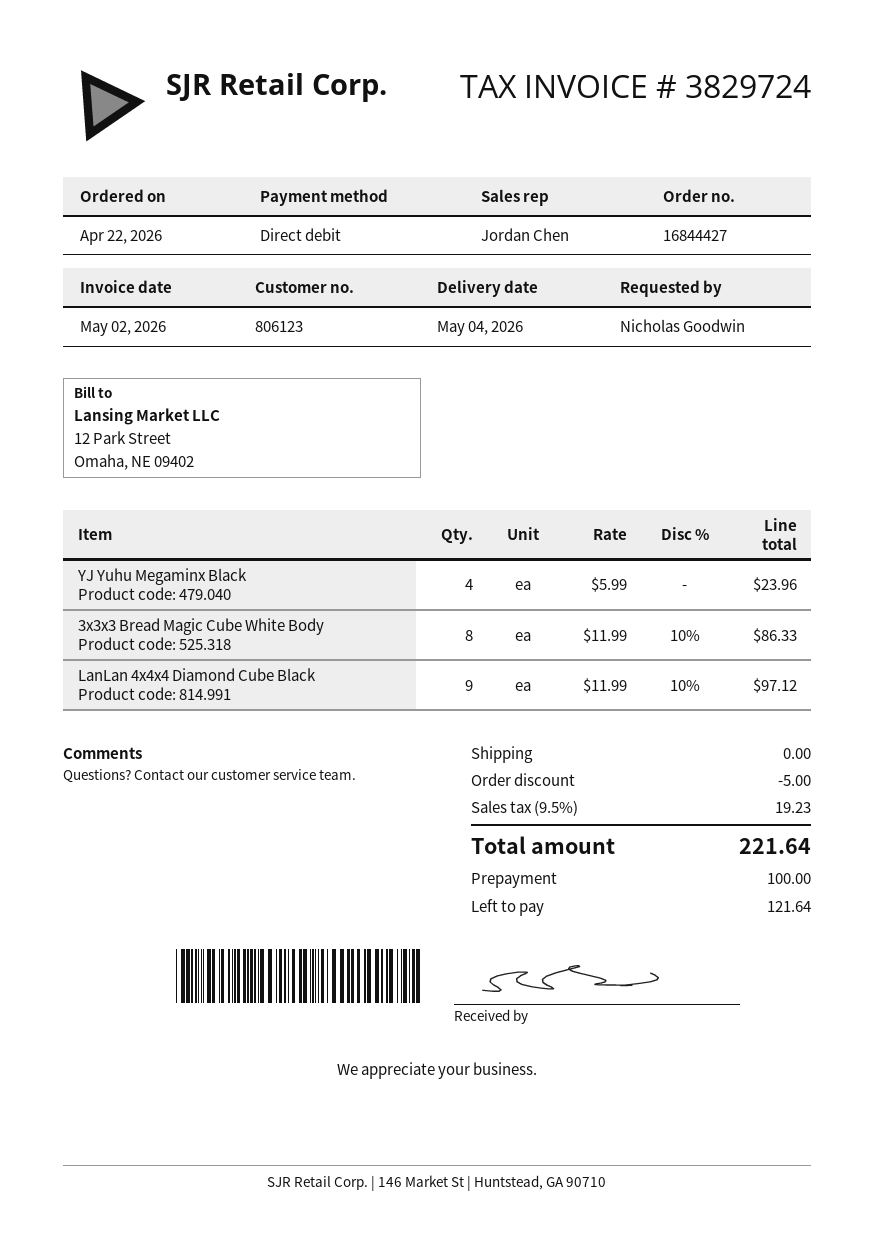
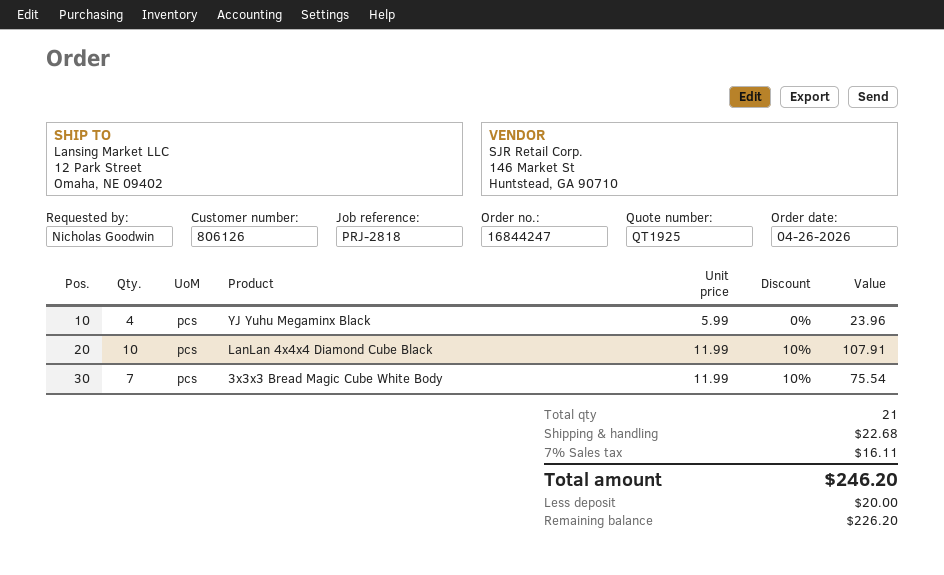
order number: 16844427 -> 16844247
order date: 2026-04-22 -> 2026-04-26
customer number: 806123 -> 806126
3x3x3 Bread Magic Cube White Body: 8 x 11.99 - 10% = 86.33 -> 7 x 11.99 - 10% = 75.54
LanLan 4x4x4 Diamond Cube Black: 9 x 11.99 - 10% = 97.12 -> 10 x 11.99 - 10% = 107.91
discount: 5.00 -> none
shipping: 0.00 -> 22.68
tax: 9.5% = 19.23 -> 7% = 16.11
total: 221.64 -> 246.20
deposit: 100.00 -> 20.00
balance: 121.64 -> 226.20

